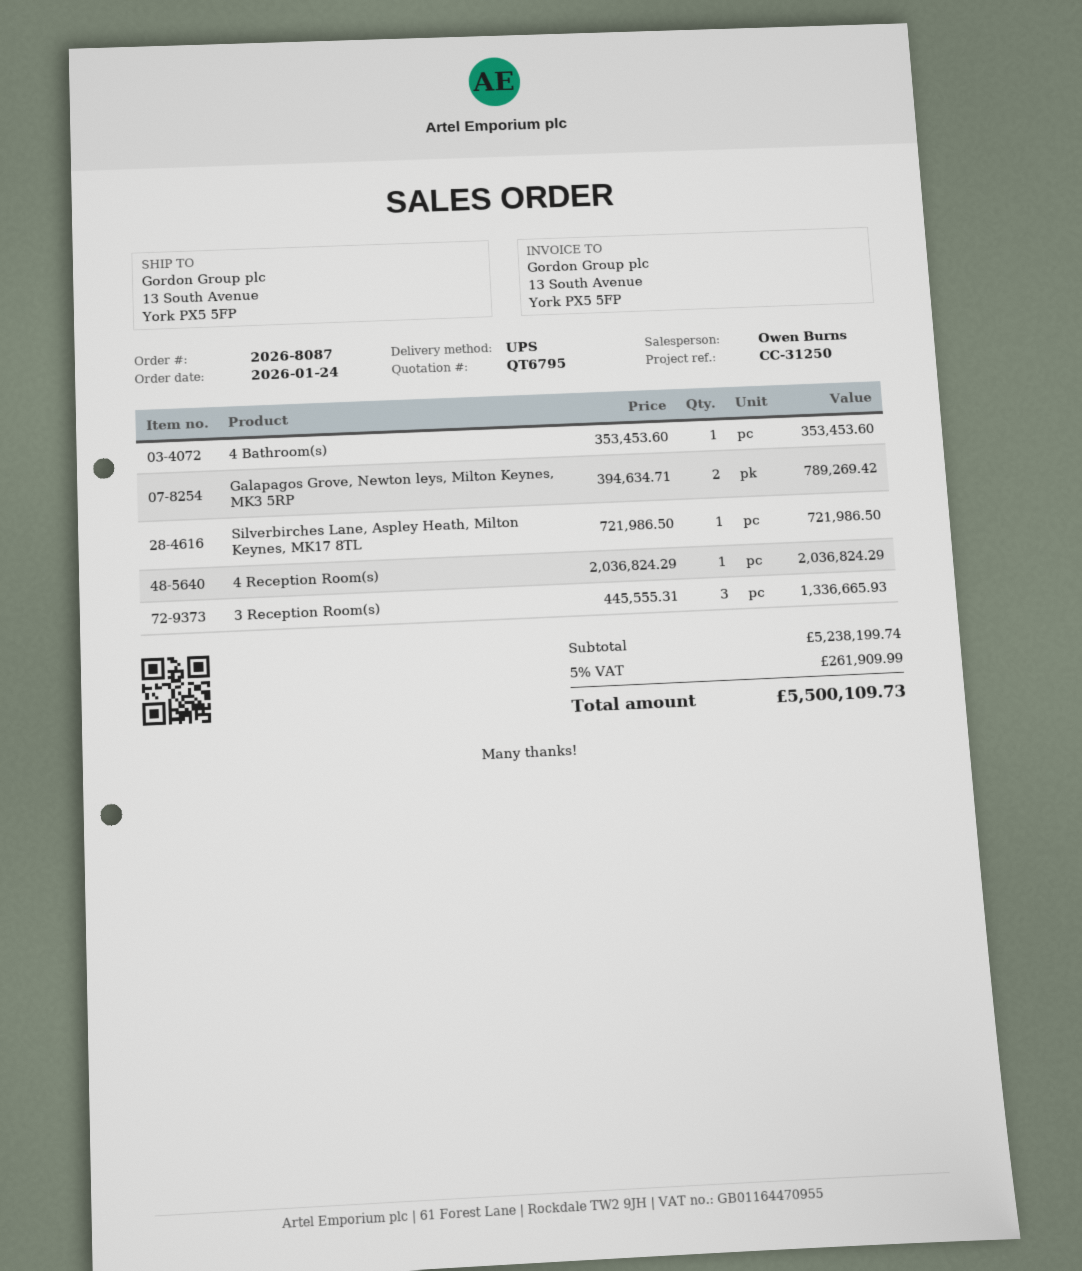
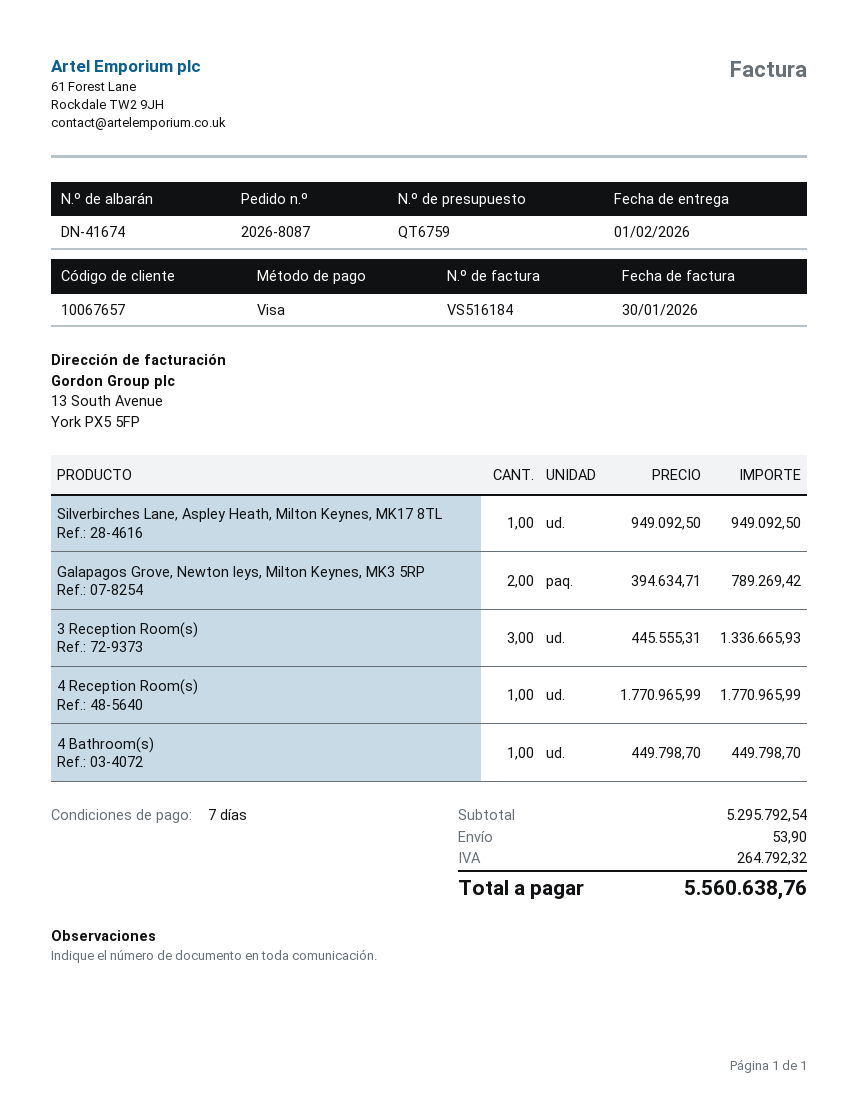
quote number: QT6795 -> QT6759
4 Bathroom(s): 1 x 353453.60 = 353453.60 -> 1 x 449798.70 = 449798.70
Silverbirches Lane, Aspley Heath, Milton Keynes, MK17 8TL: 1 x 721986.50 = 721986.50 -> 1 x 949092.50 = 949092.50
4 Reception Room(s): 1 x 2036824.29 = 2036824.29 -> 1 x 1770965.99 = 1770965.99
subtotal: 5238199.74 -> 5295792.54
shipping: none -> 53.90
tax: 261909.99 -> 264792.32
total: 5500109.73 -> 5560638.76

